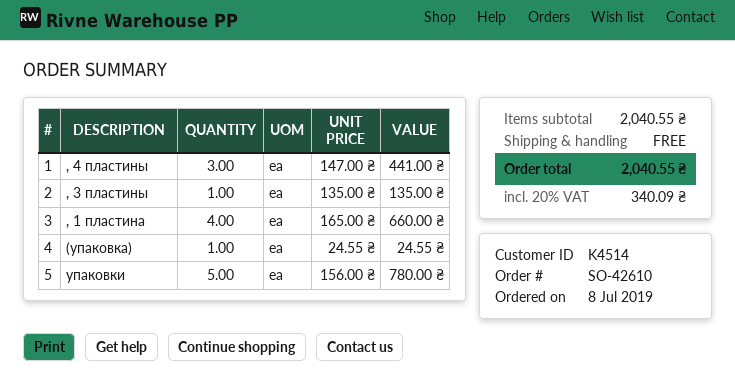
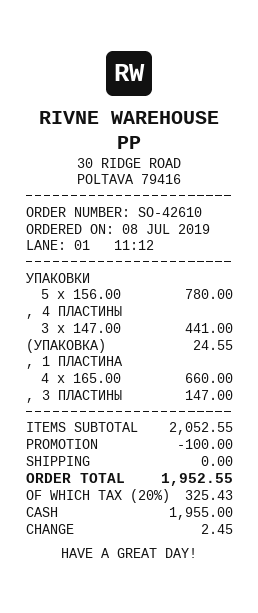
, 3 пластины: 1 x 135.00 = 135.00 -> 1 x 147.00 = 147.00
subtotal: 2040.55 -> 2052.55
discount: none -> 100.00
tax: 20% = 340.09 -> 20% = 325.43
total: 2040.55 -> 1952.55

